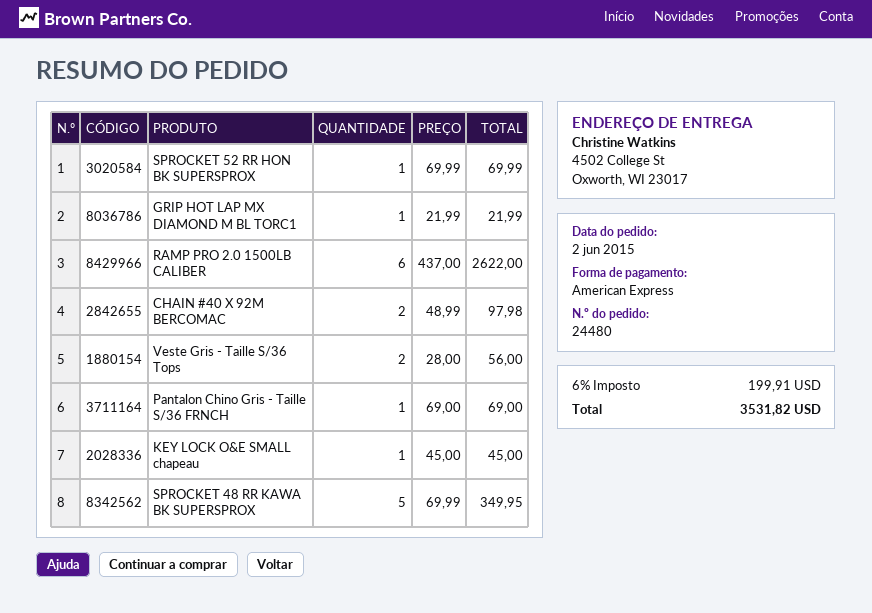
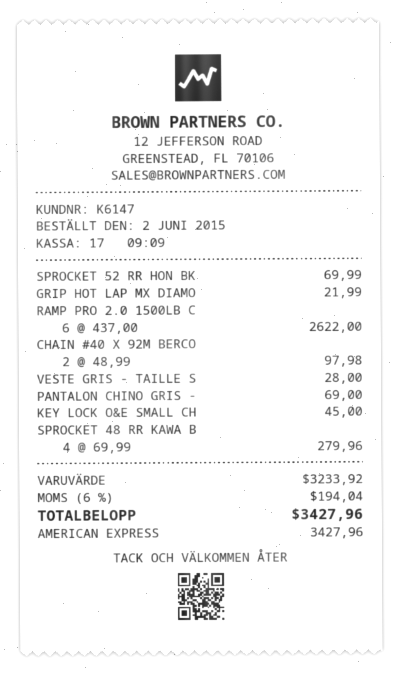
Veste Gris - Taille S/36 Tops: 2 x 28.00 = 56.00 -> 1 x 28.00 = 28.00
SPROCKET 48 RR KAWA BK SUPERSPROX: 5 x 69.99 = 349.95 -> 4 x 69.99 = 279.96
tax: 6% = 199.91 -> 6% = 194.04
total: 3531.82 -> 3427.96

